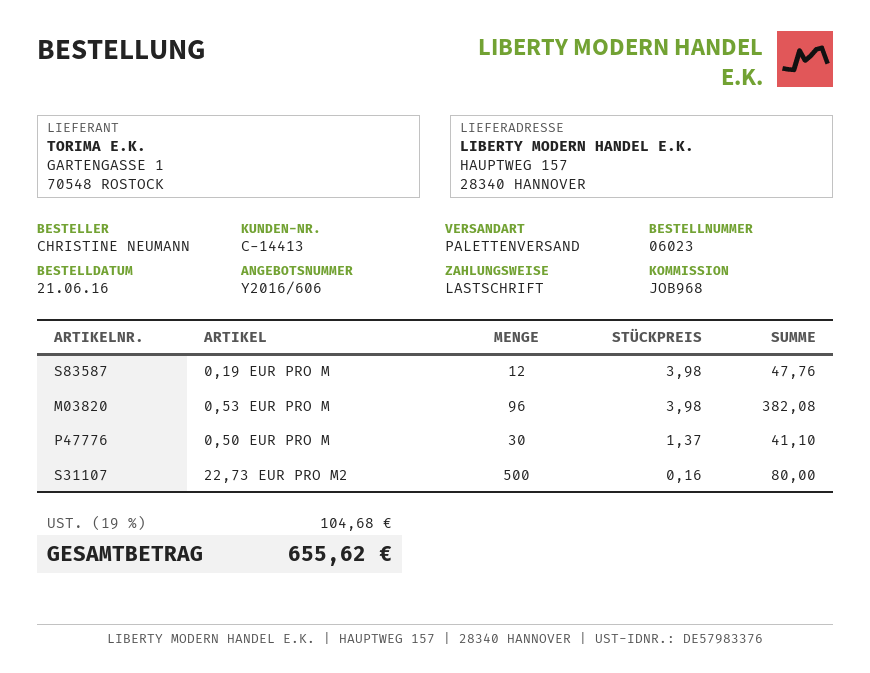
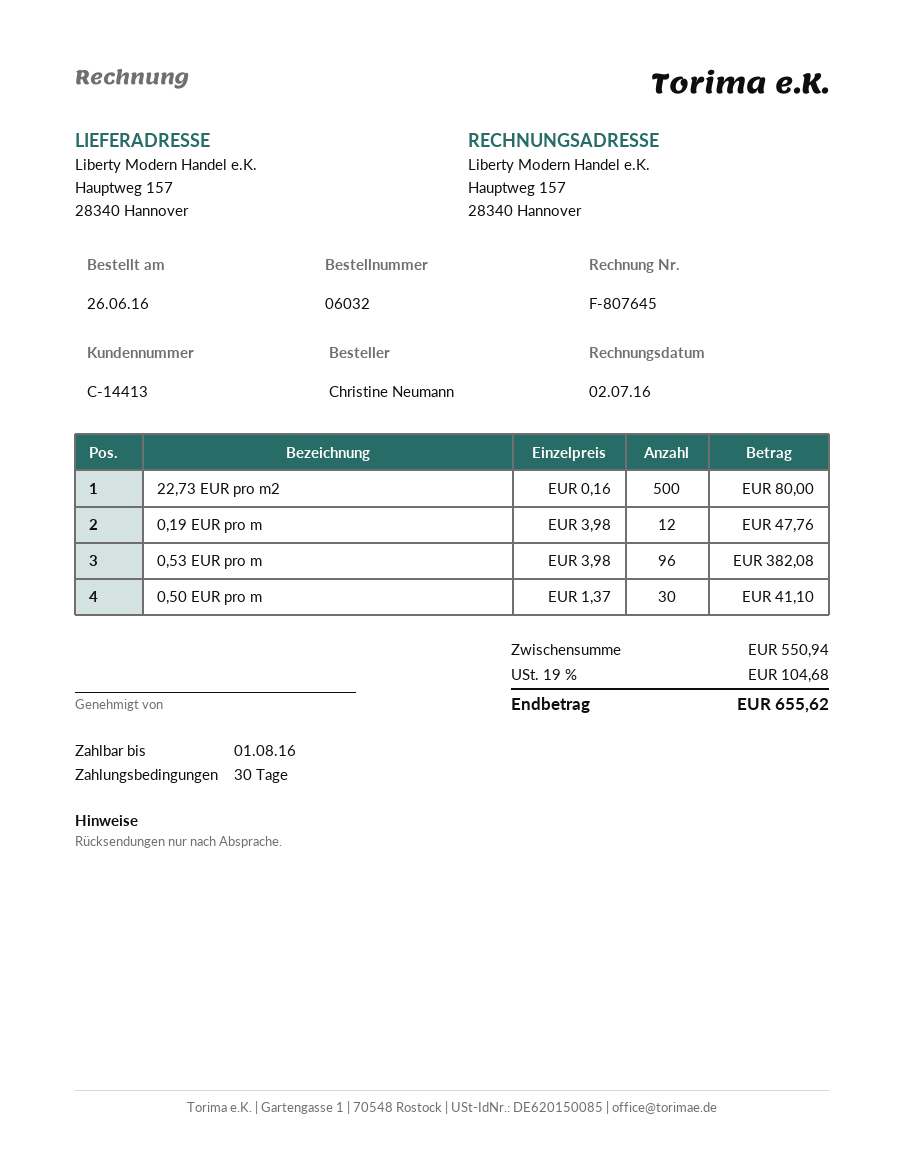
order number: 06023 -> 06032
order date: 2016-06-21 -> 2016-06-26

